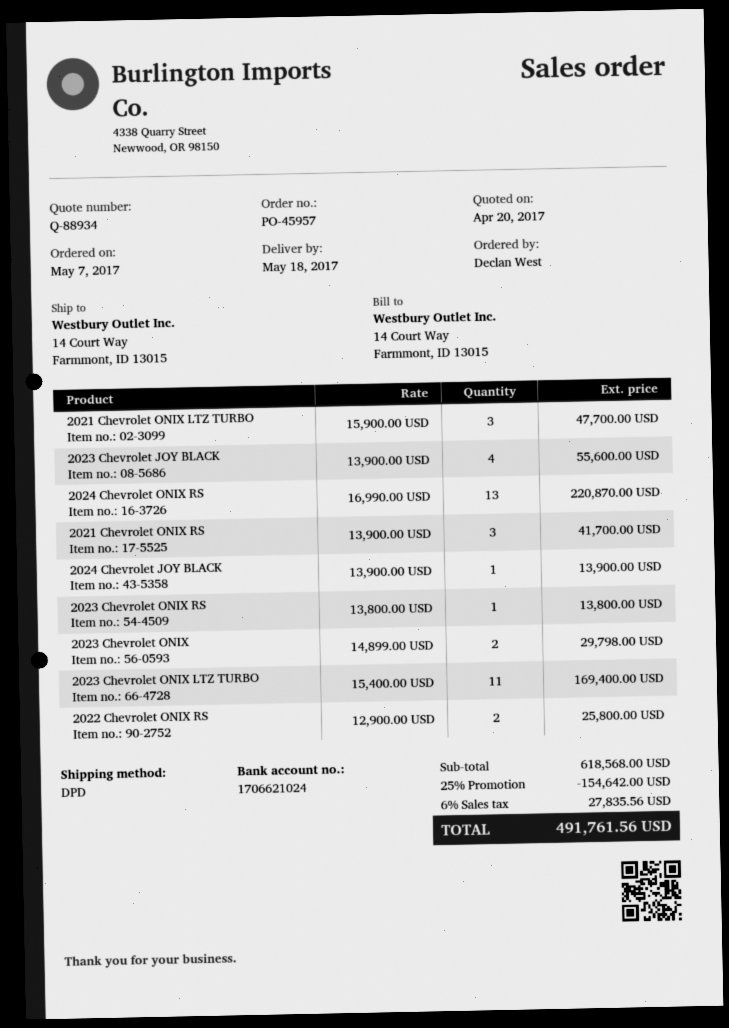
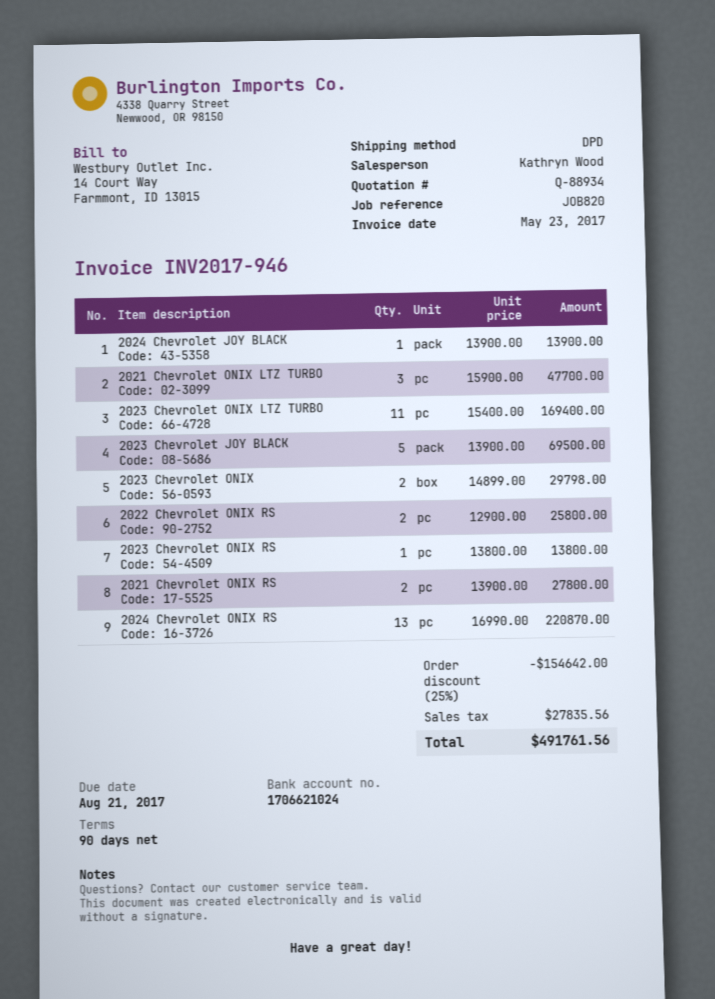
2023 Chevrolet JOY BLACK: 4 x 13900.00 = 55600.00 -> 5 x 13900.00 = 69500.00
2021 Chevrolet ONIX RS: 3 x 13900.00 = 41700.00 -> 2 x 13900.00 = 27800.00

